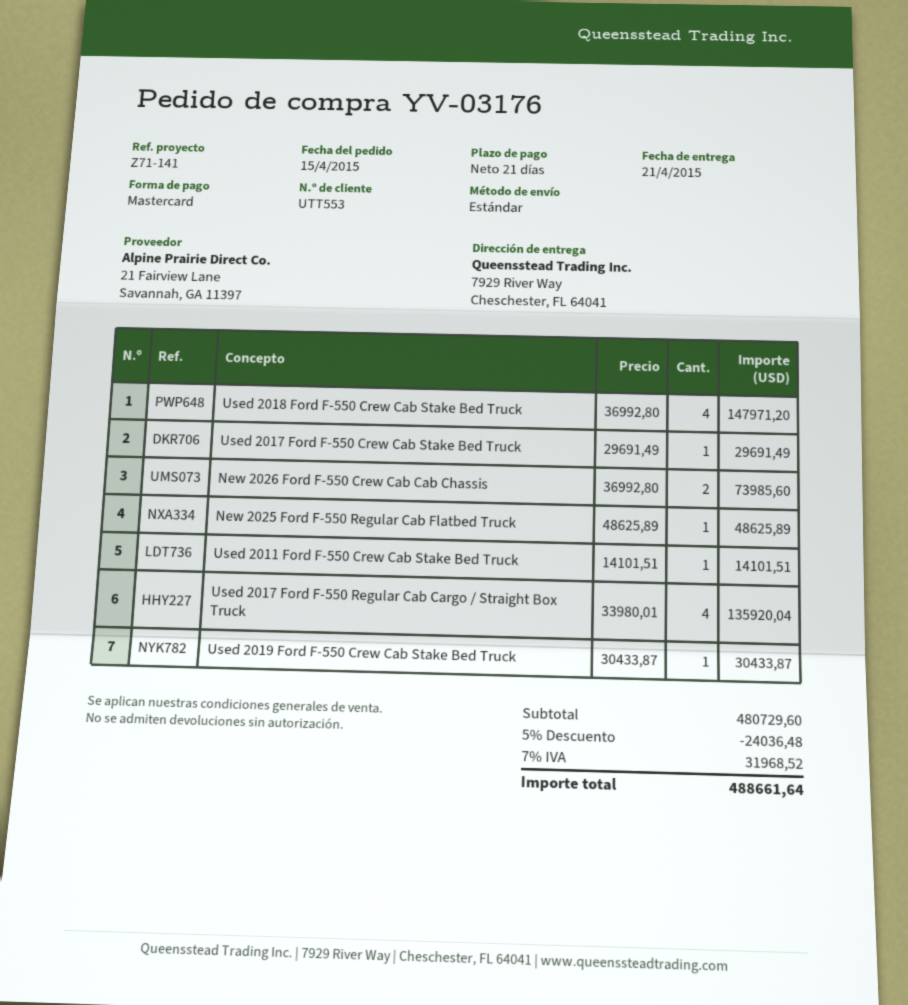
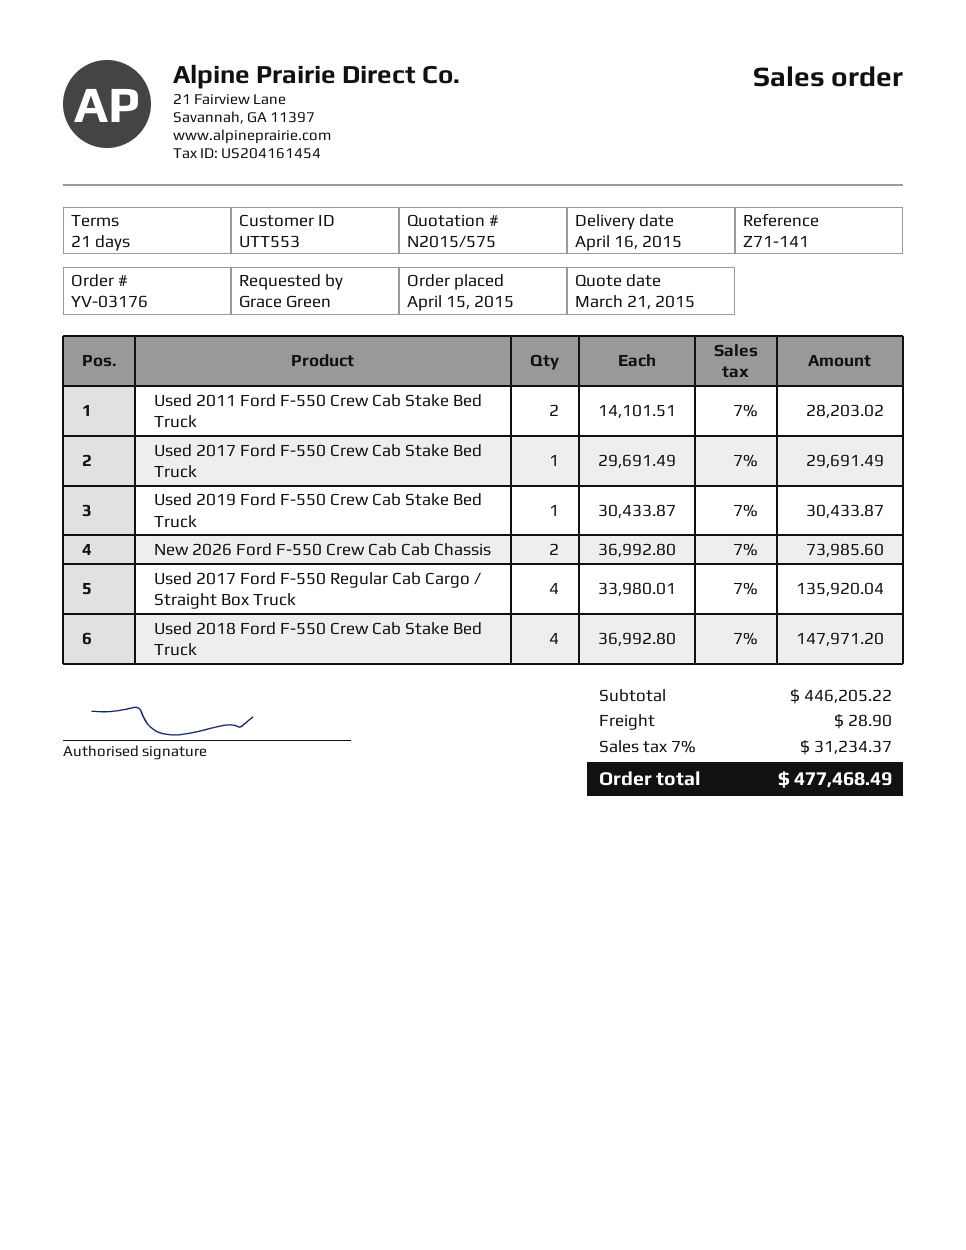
delivery date: 2015-04-21 -> 2015-04-16
New 2025 Ford F-550 Regular Cab Flatbed Truck: 1 x 48625.89 = 48625.89 -> none
Used 2011 Ford F-550 Crew Cab Stake Bed Truck: 1 x 14101.51 = 14101.51 -> 2 x 14101.51 = 28203.02
subtotal: 480729.60 -> 446205.22
discount: 5% = 24036.48 -> none
shipping: none -> 28.90
tax: 7% = 31968.52 -> 7% = 31234.37
total: 488661.64 -> 477468.49

